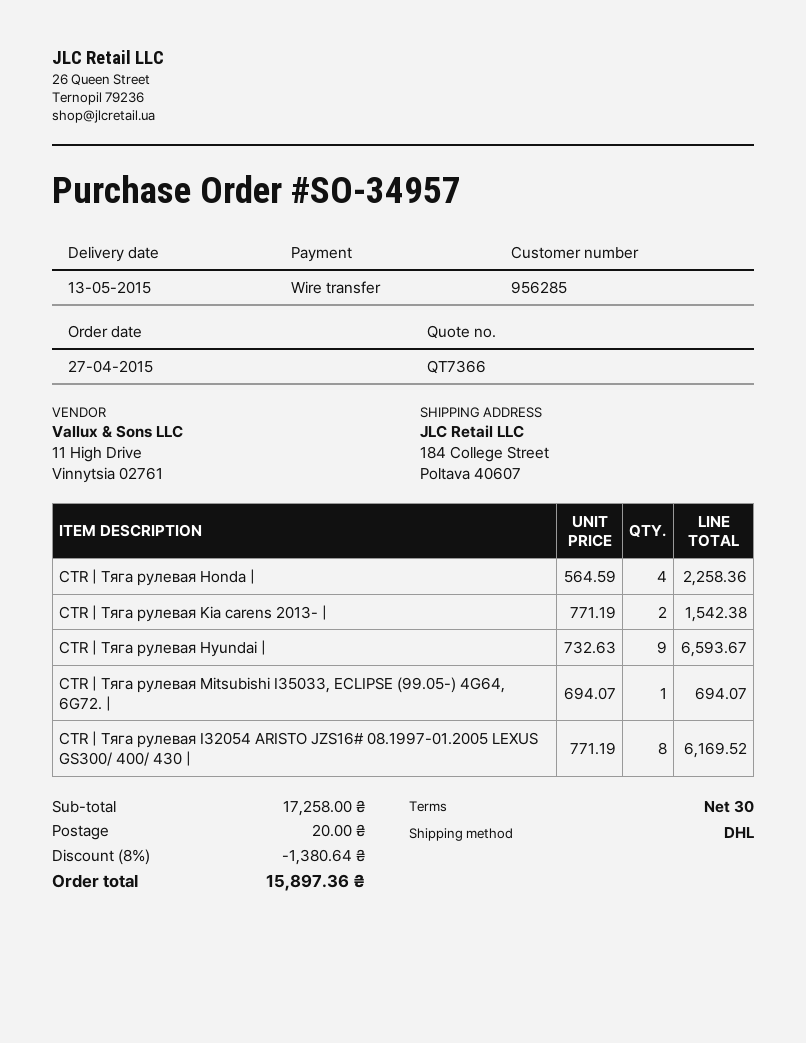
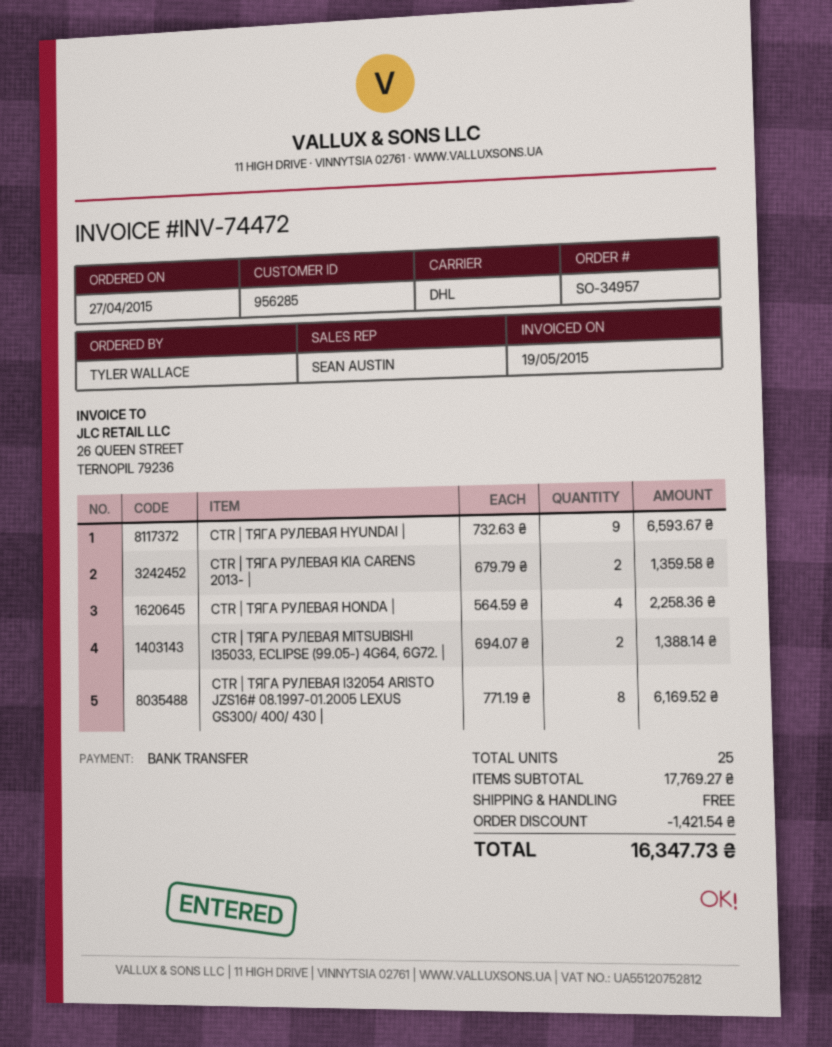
CTR | Тяга рулевая Kia carens 2013- |: 2 x 771.19 = 1542.38 -> 2 x 679.79 = 1359.58
CTR | Тяга рулевая Mitsubishi I35033, ECLIPSE (99.05-) 4G64, 6G72. |: 1 x 694.07 = 694.07 -> 2 x 694.07 = 1388.14
subtotal: 17258.00 -> 17769.27
discount: 1380.64 -> 1421.54
shipping: 20.00 -> 0.00
total: 15897.36 -> 16347.73

